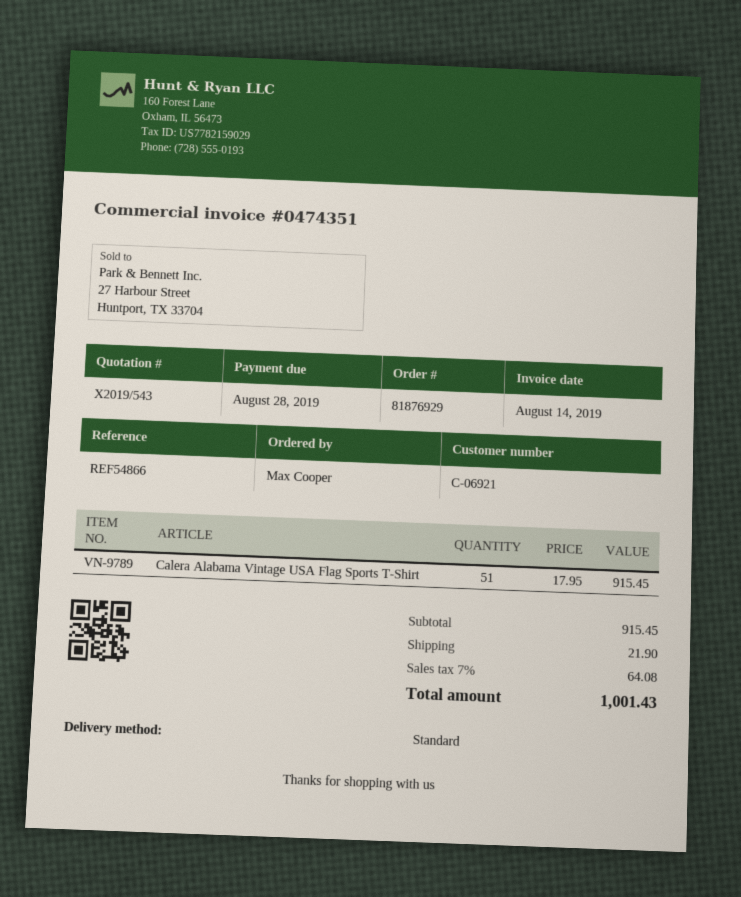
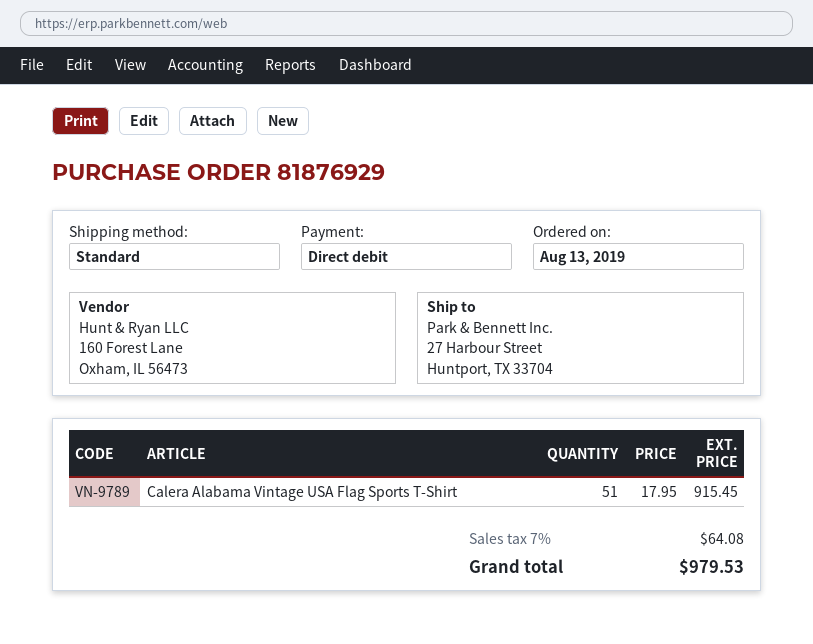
shipping: 21.90 -> none
total: 1001.43 -> 979.53

